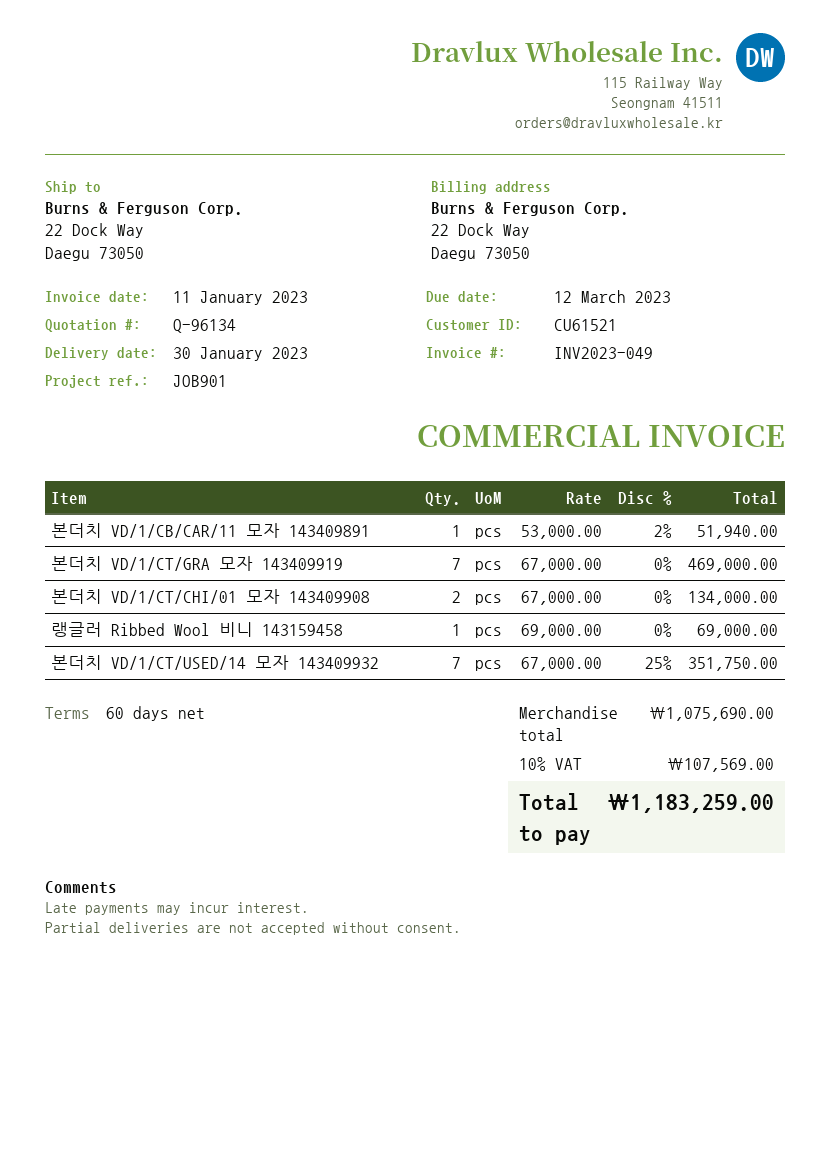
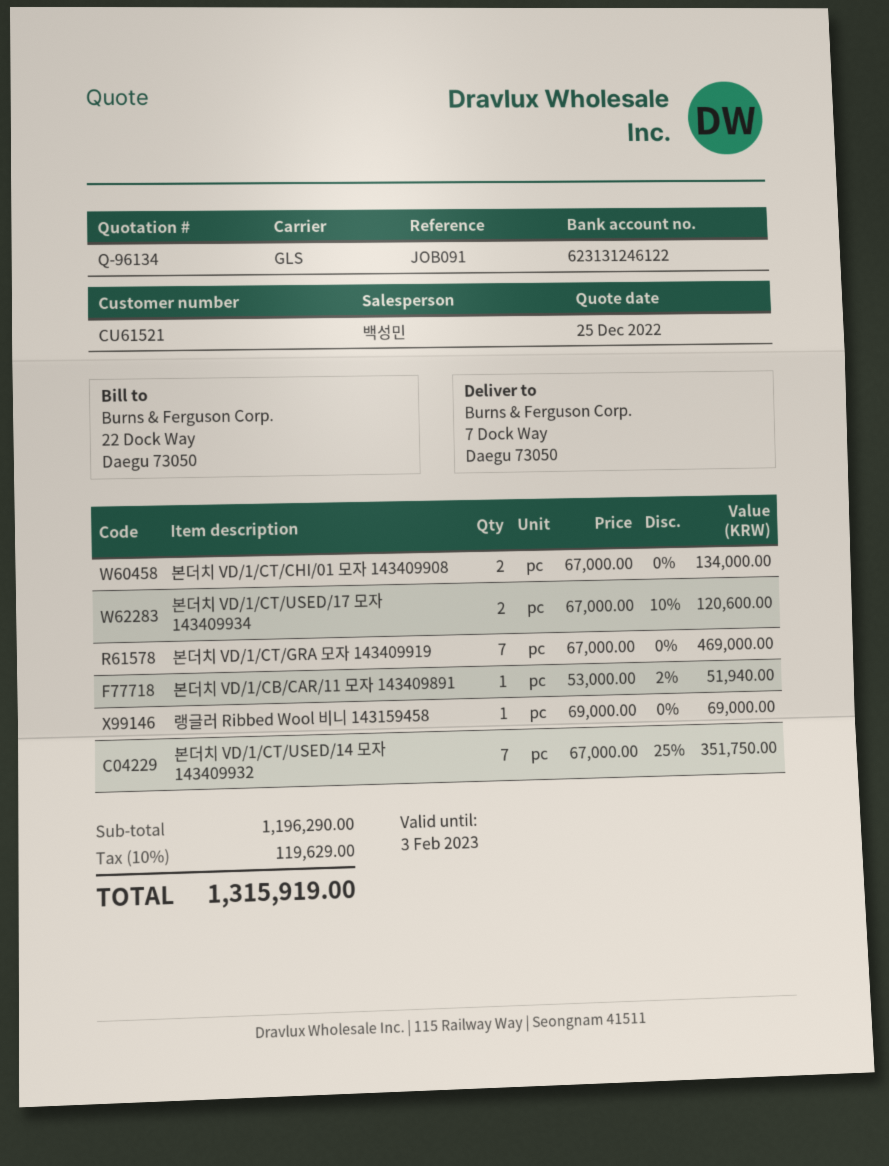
reference: JOB901 -> JOB091
ship to: 22 Dock Way, Daegu 73050 -> 7 Dock Way, Daegu 73050
본더치 VD/1/CT/USED/17 모자 143409934: none -> 2 x 67000.00 - 10% = 120600.00
subtotal: 1075690.00 -> 1196290.00
tax: 10% = 107569.00 -> 10% = 119629.00
total: 1183259.00 -> 1315919.00

